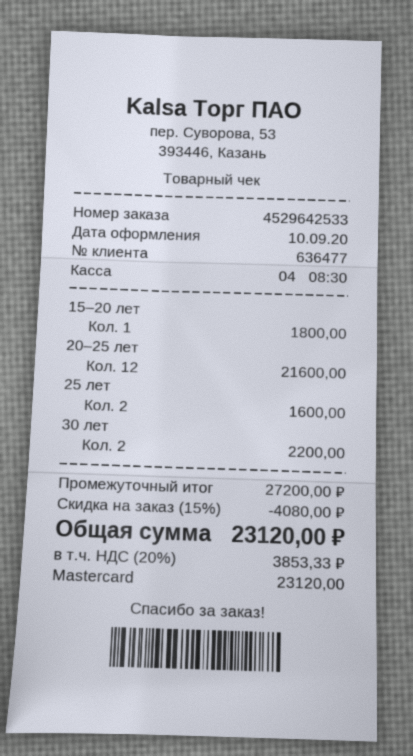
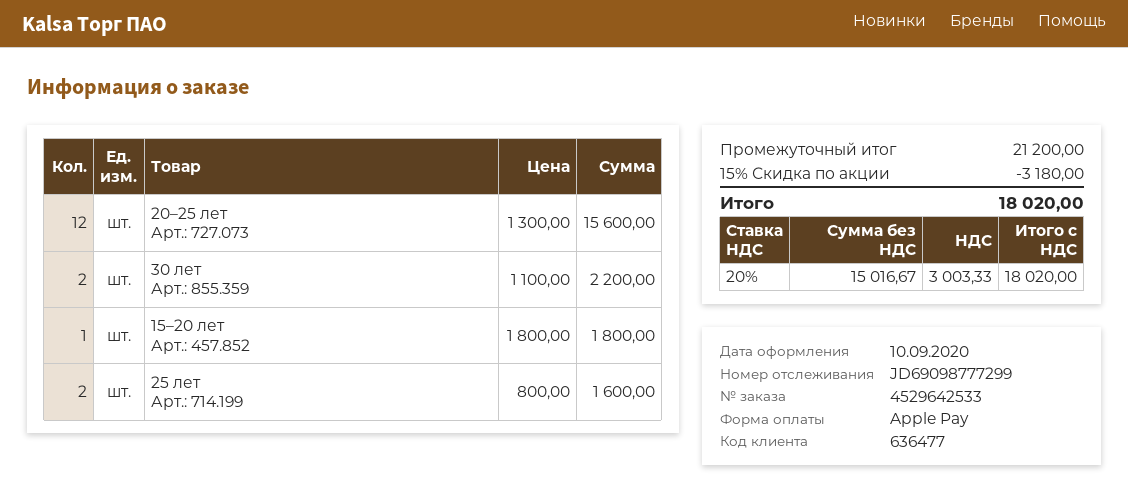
payment method: Mastercard -> Apple Pay
20–25 лет: 12 for 21600.00 -> 12 for 15600.00
subtotal: 27200.00 -> 21200.00
discount: 15% = 4080.00 -> 15% = 3180.00
tax: 20% = 3853.33 -> 20% = 3003.33
total: 23120.00 -> 18020.00

